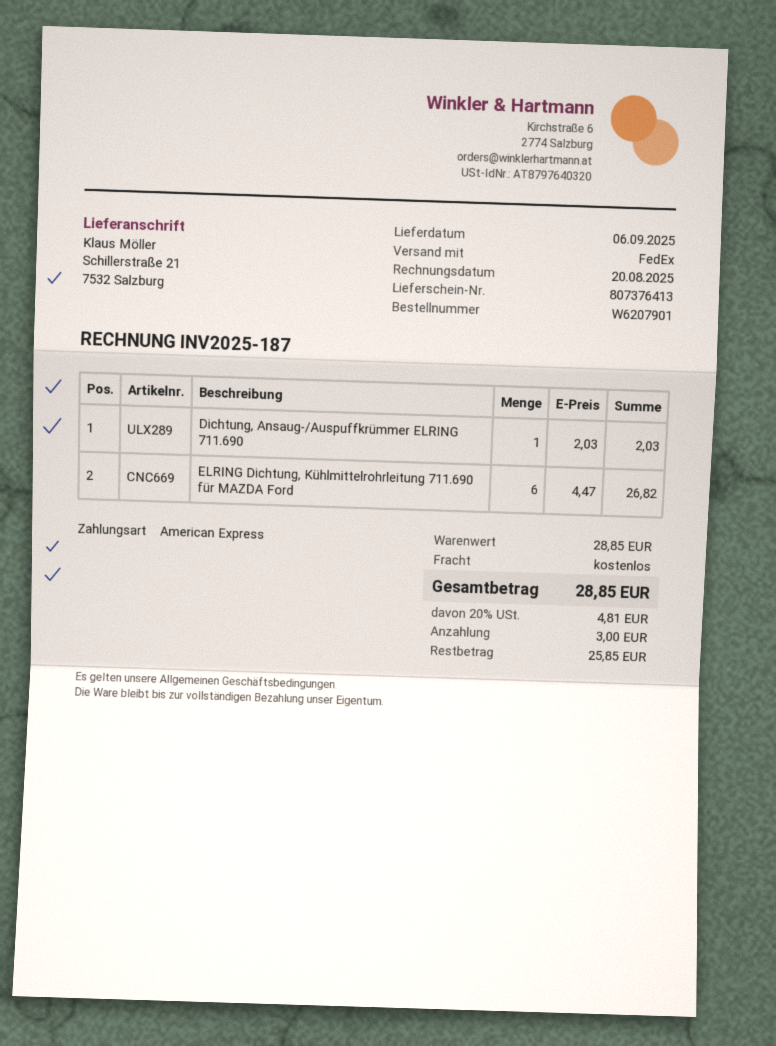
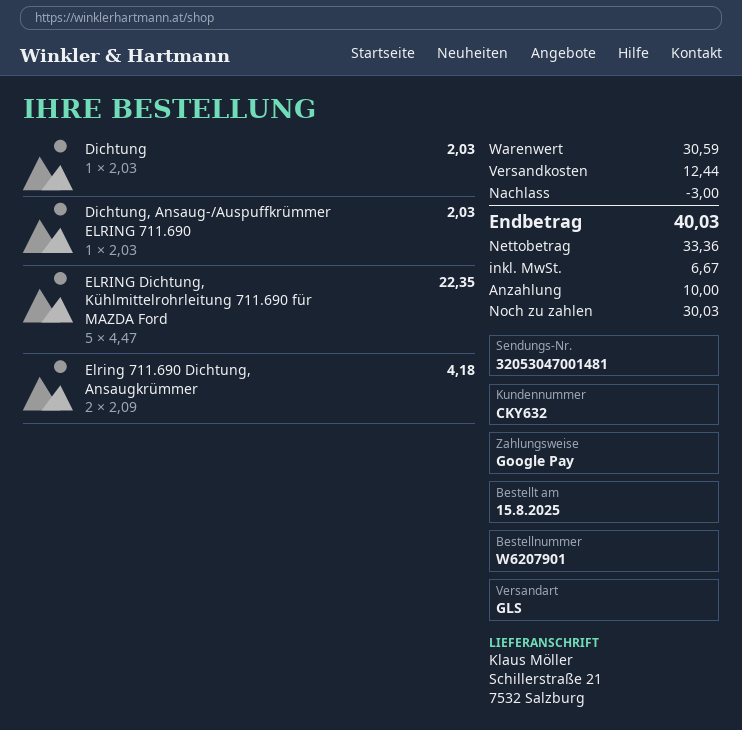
payment method: American Express -> Google Pay
shipping method: FedEx -> GLS
ELRING Dichtung, Kühlmittelrohrleitung 711.690 für MAZDA Ford: 6 x 4.47 = 26.82 -> 5 x 4.47 = 22.35
Dichtung: none -> 1 x 2.03 = 2.03
Elring 711.690 Dichtung, Ansaugkrümmer: none -> 2 x 2.09 = 4.18
subtotal: 28.85 -> 30.59
discount: none -> 3.00
shipping: 0.00 -> 12.44
tax: 4.81 -> 6.67
total: 28.85 -> 40.03
deposit: 3.00 -> 10.00
balance: 25.85 -> 30.03

